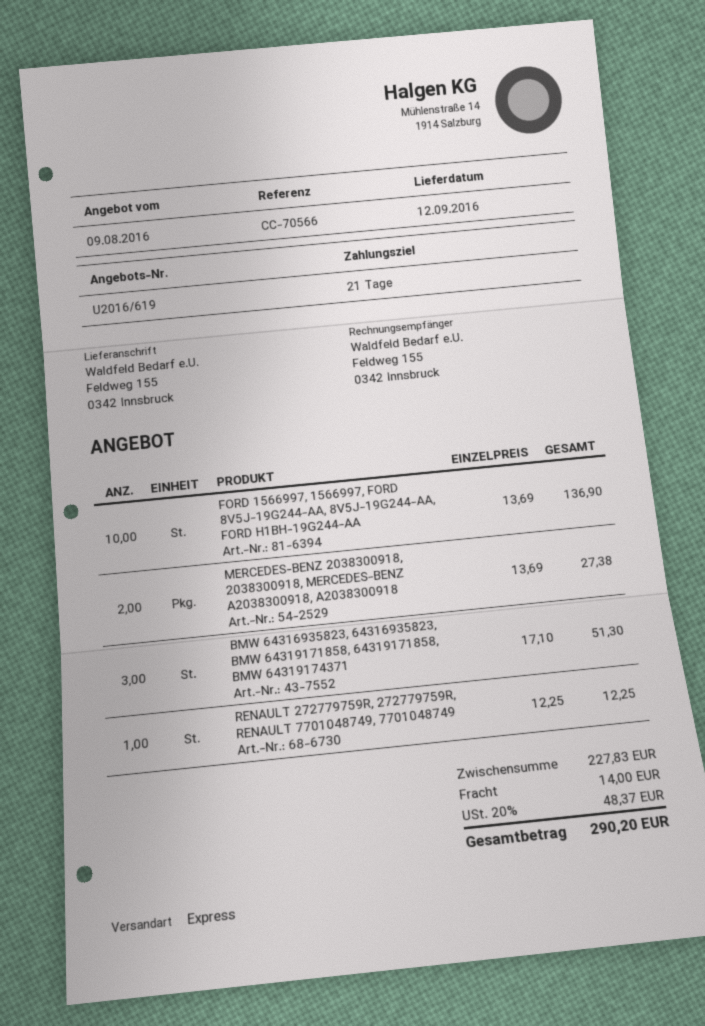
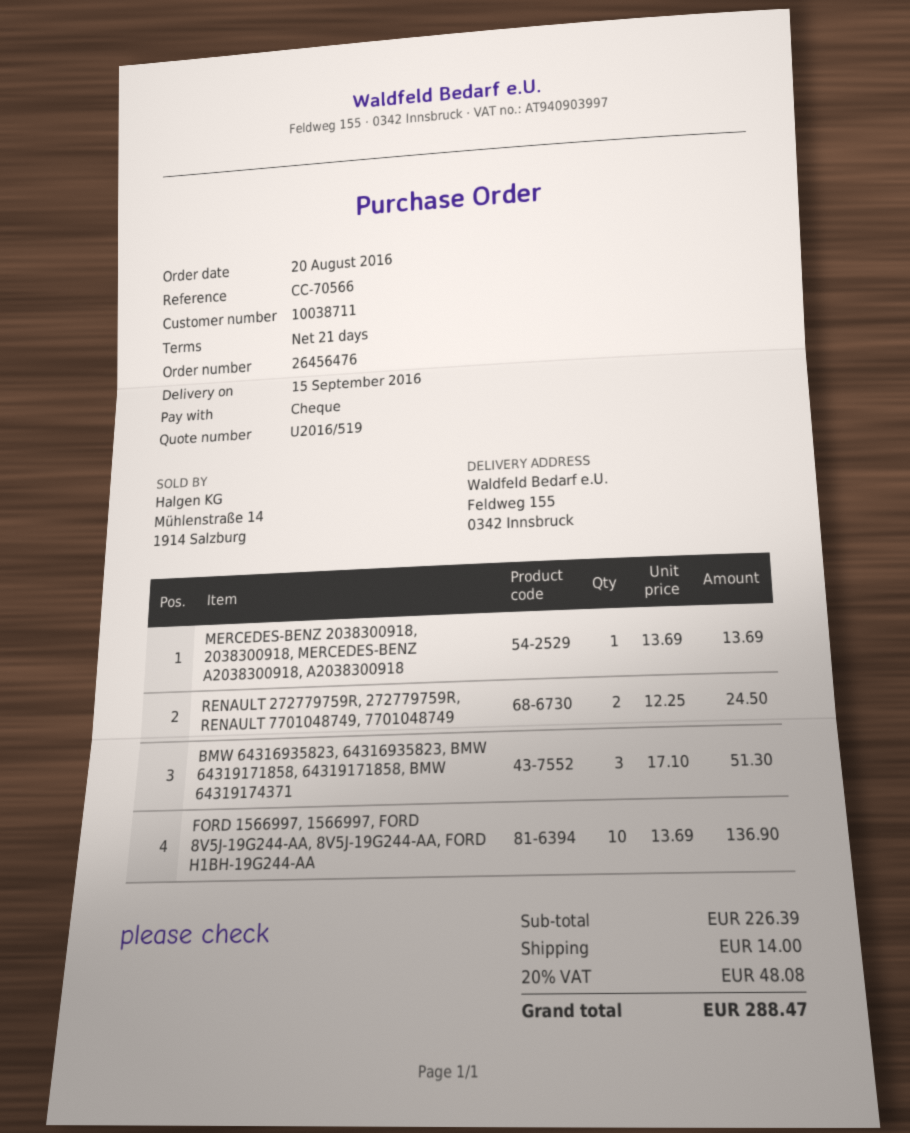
quote number: U2016/619 -> U2016/519
delivery date: 2016-09-12 -> 2016-09-15
MERCEDES-BENZ 2038300918, 2038300918, MERCEDES-BENZ A2038300918, A2038300918: 2 x 13.69 = 27.38 -> 1 x 13.69 = 13.69
RENAULT 272779759R, 272779759R, RENAULT 7701048749, 7701048749: 1 x 12.25 = 12.25 -> 2 x 12.25 = 24.50
subtotal: 227.83 -> 226.39
tax: 20% = 48.37 -> 20% = 48.08
total: 290.20 -> 288.47

